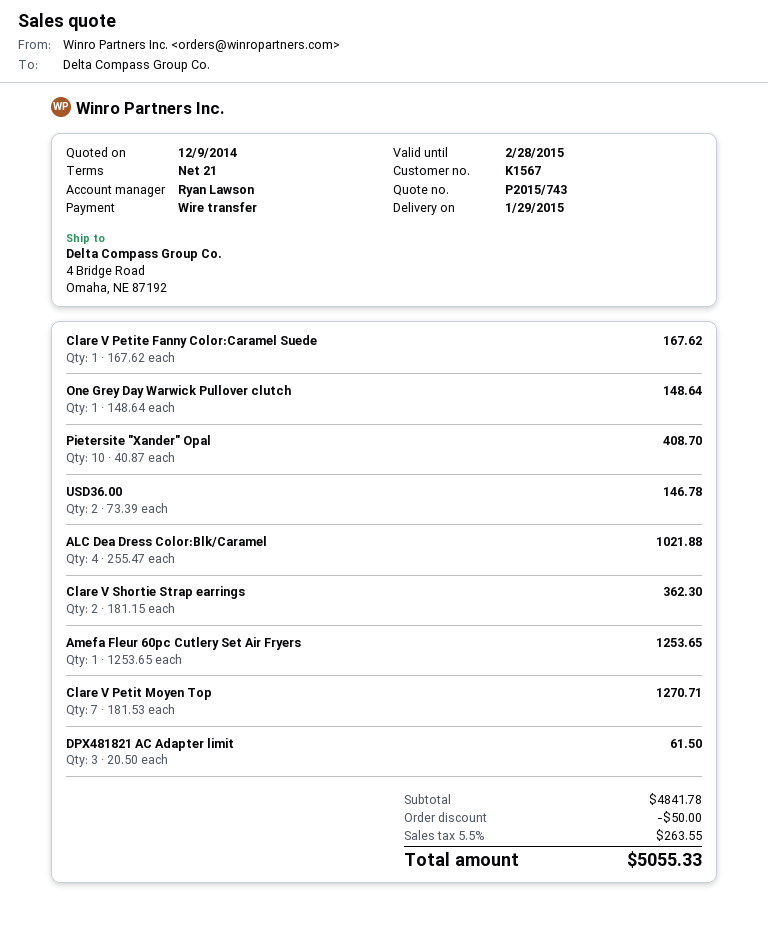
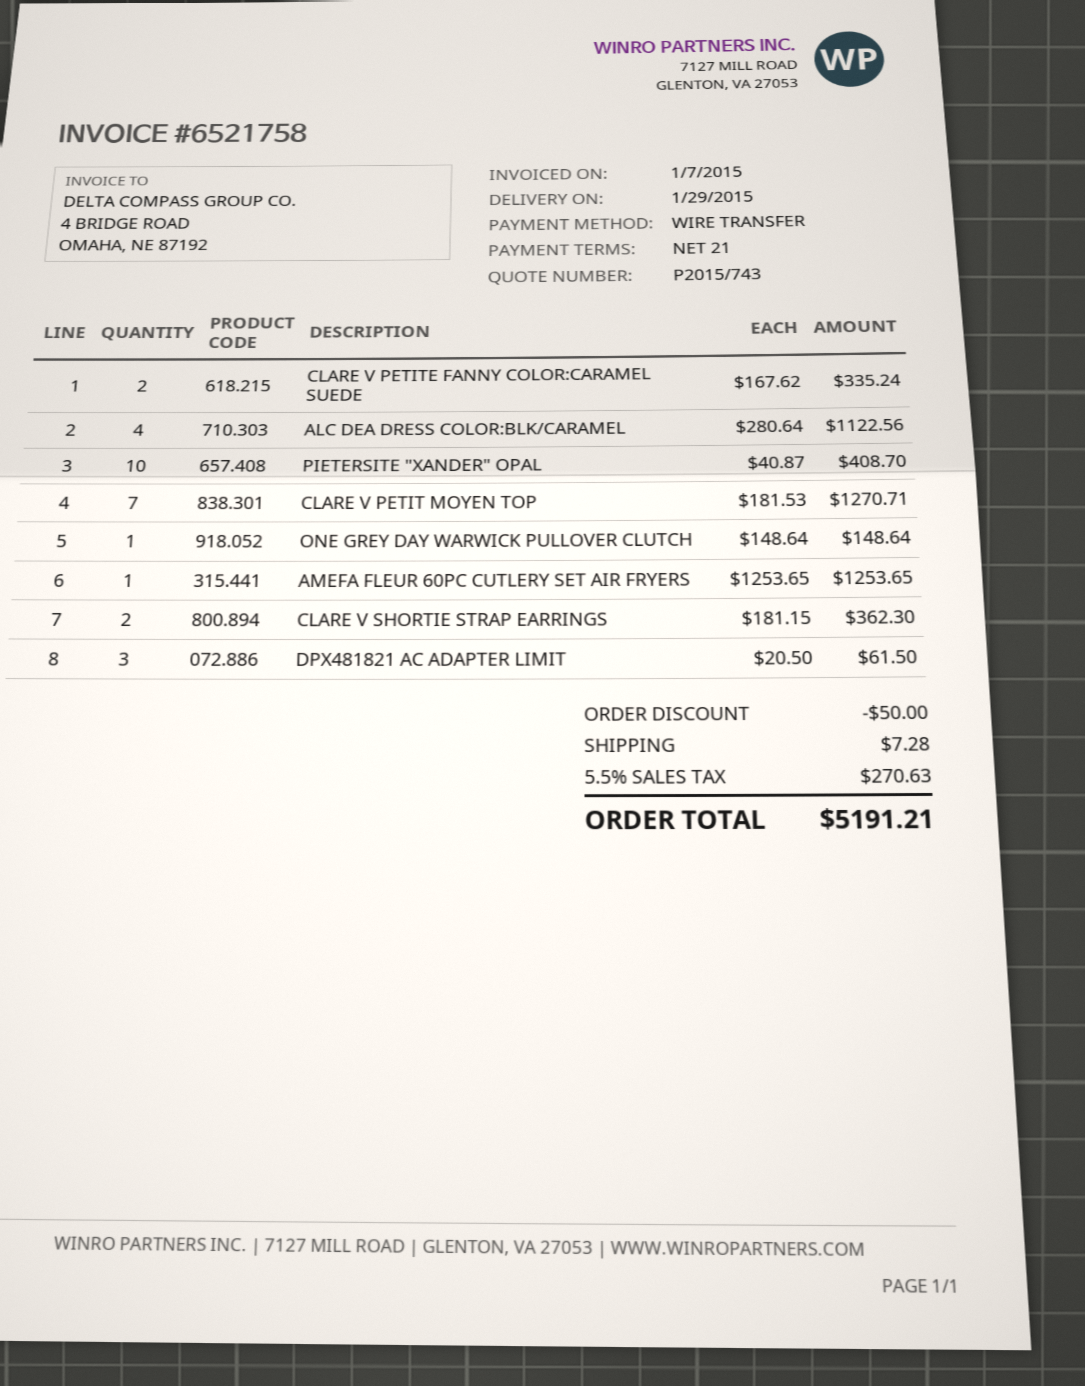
Clare V Petite Fanny Color:Caramel Suede: 1 x 167.62 = 167.62 -> 2 x 167.62 = 335.24
USD36.00: 2 x 73.39 = 146.78 -> none
ALC Dea Dress Color:Blk/Caramel: 4 x 255.47 = 1021.88 -> 4 x 280.64 = 1122.56
shipping: none -> 7.28
tax: 5.5% = 263.55 -> 5.5% = 270.63
total: 5055.33 -> 5191.21

